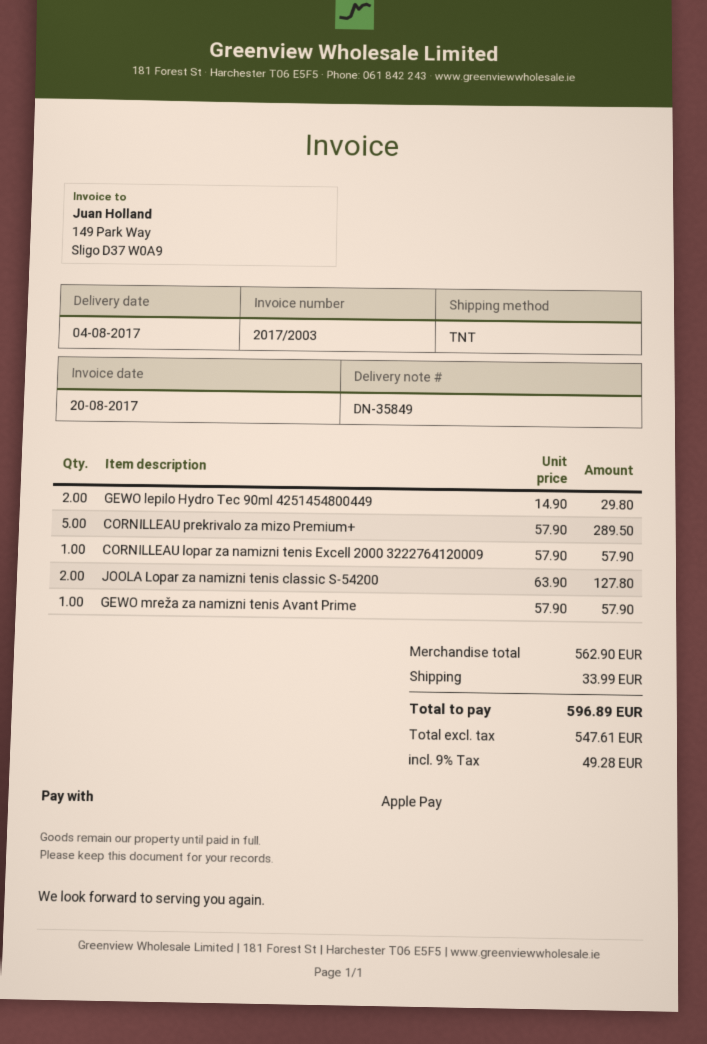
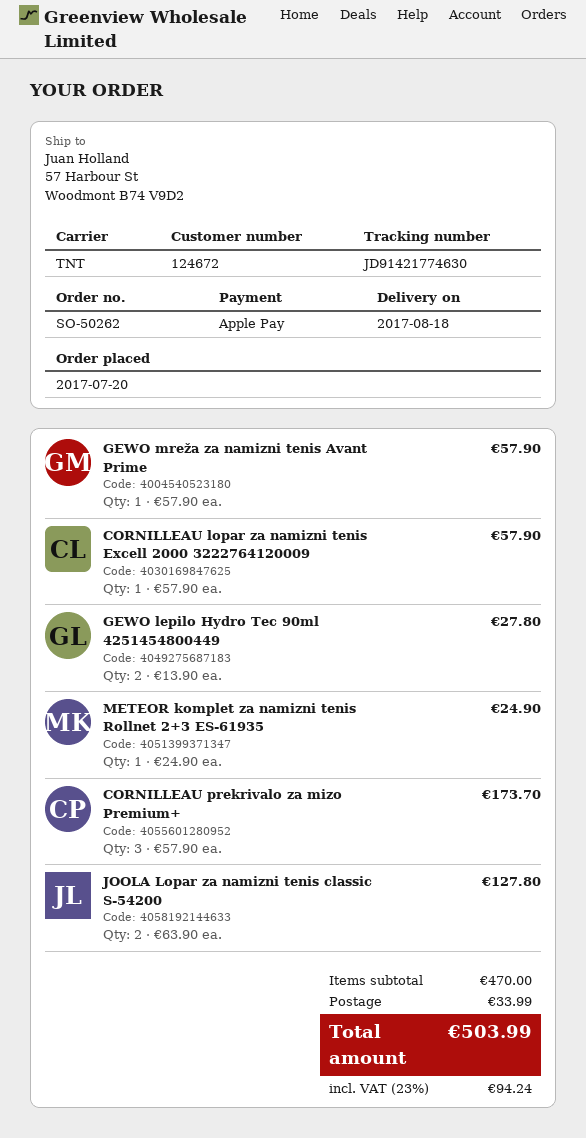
delivery date: 2017-08-04 -> 2017-08-18
GEWO lepilo Hydro Tec 90ml 4251454800449: 2 x 14.90 = 29.80 -> 2 x 13.90 = 27.80
CORNILLEAU prekrivalo za mizo Premium+: 5 x 57.90 = 289.50 -> 3 x 57.90 = 173.70
METEOR komplet za namizni tenis Rollnet 2+3 ES-61935: none -> 1 x 24.90 = 24.90
subtotal: 562.90 -> 470.00
tax: 9% = 49.28 -> 23% = 94.24
total: 596.89 -> 503.99

